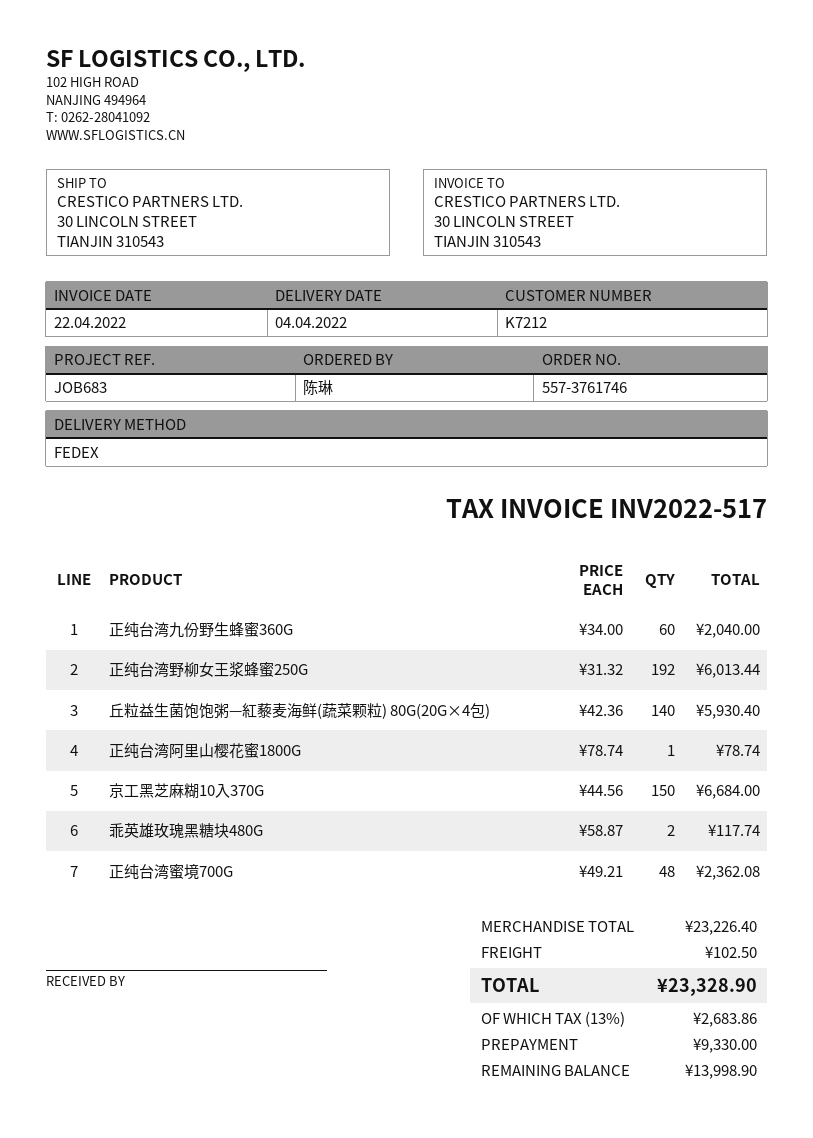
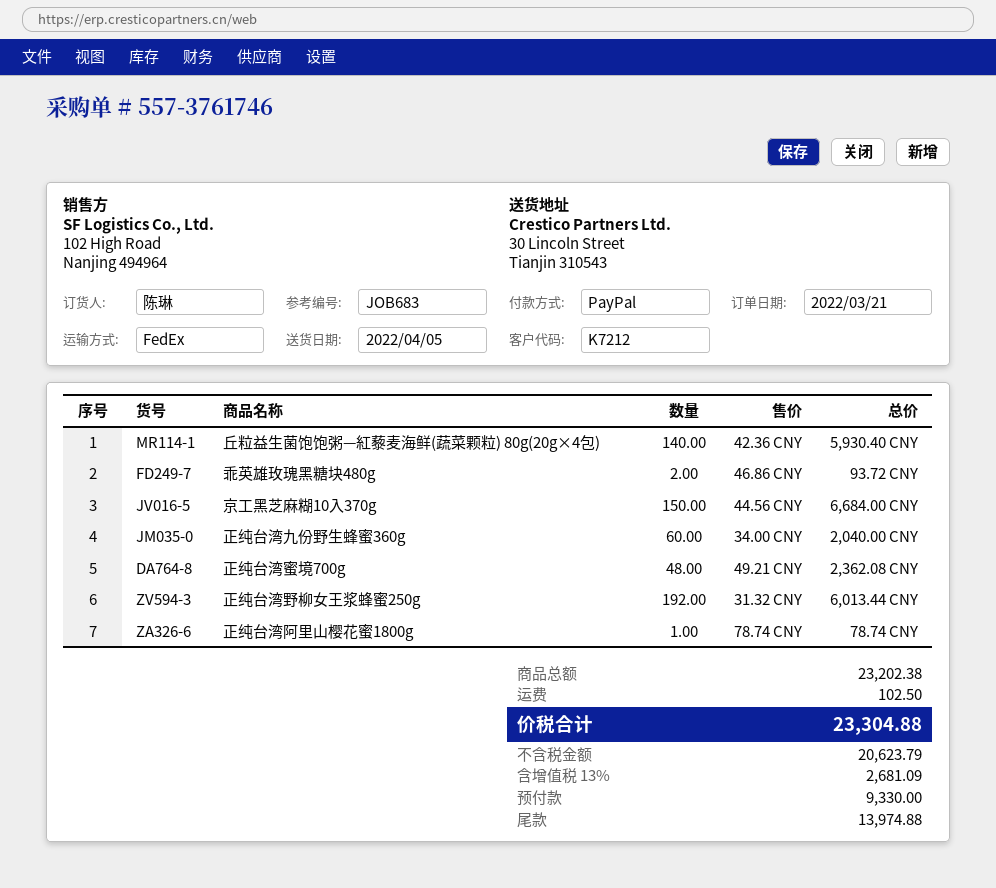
delivery date: 2022-04-04 -> 2022-04-05
乖英雄玫瑰黑糖块480G: 2 x 58.87 = 117.74 -> 2 x 46.86 = 93.72
subtotal: 23226.40 -> 23202.38
tax: 13% = 2683.86 -> 13% = 2681.09
total: 23328.90 -> 23304.88
balance: 13998.90 -> 13974.88

